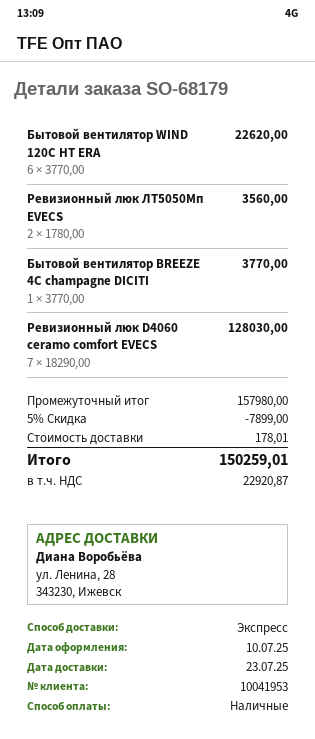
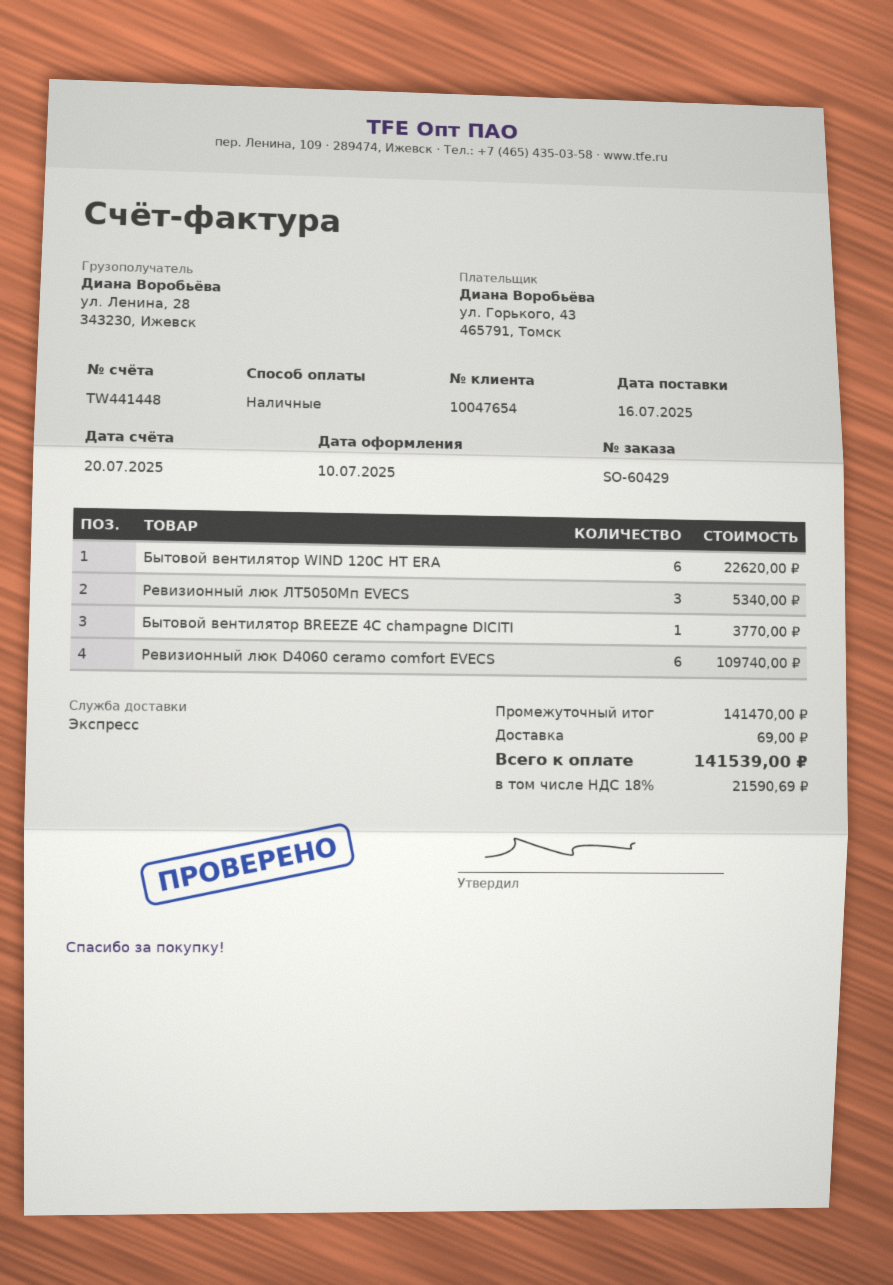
order number: SO-68179 -> SO-60429
delivery date: 2025-07-23 -> 2025-07-16
customer number: 10041953 -> 10047654
Ревизионный люк ЛТ5050Мп EVECS: 2 for 3560.00 -> 3 for 5340.00
Ревизионный люк D4060 ceramo comfort EVECS: 7 for 128030.00 -> 6 for 109740.00
subtotal: 157980.00 -> 141470.00
discount: 5% = 7899.00 -> none
shipping: 178.01 -> 69.00
tax: 22920.87 -> 21590.69
total: 150259.01 -> 141539.00

